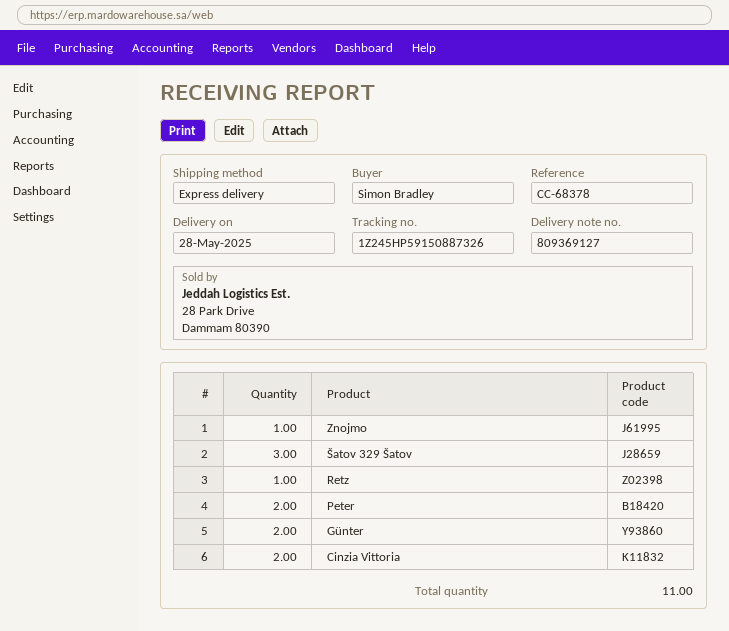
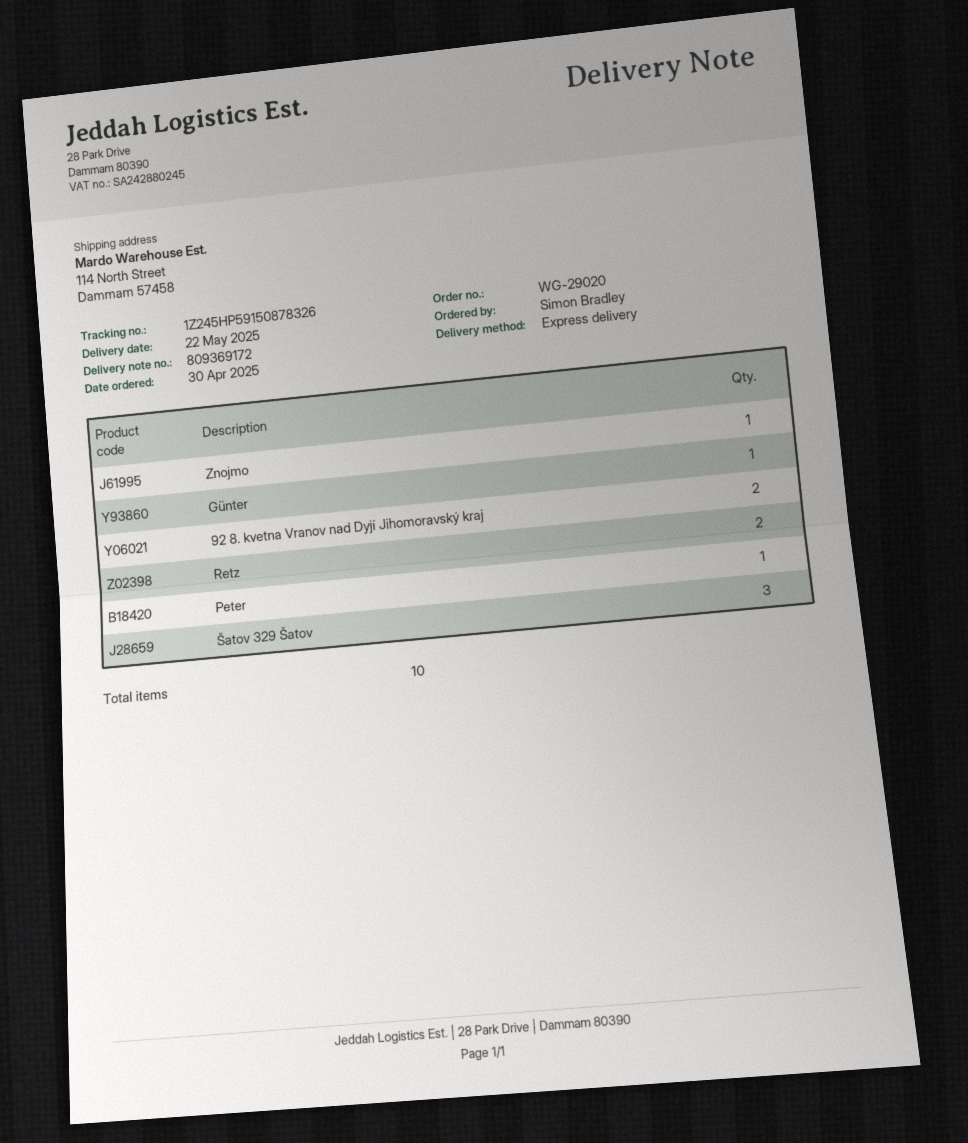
delivery note number: 809369127 -> 809369172
delivery date: 2025-05-28 -> 2025-05-22
tracking number: 1Z245HP59150887326 -> 1Z245HP59150878326
Retz: 1 -> 2
Peter: 2 -> 1
Günter: 2 -> 1
Cinzia Vittoria: 2 -> none
92 8. kvetna Vranov nad Dyjí Jihomoravský kraj: none -> 2
total quantity: 11 -> 10

